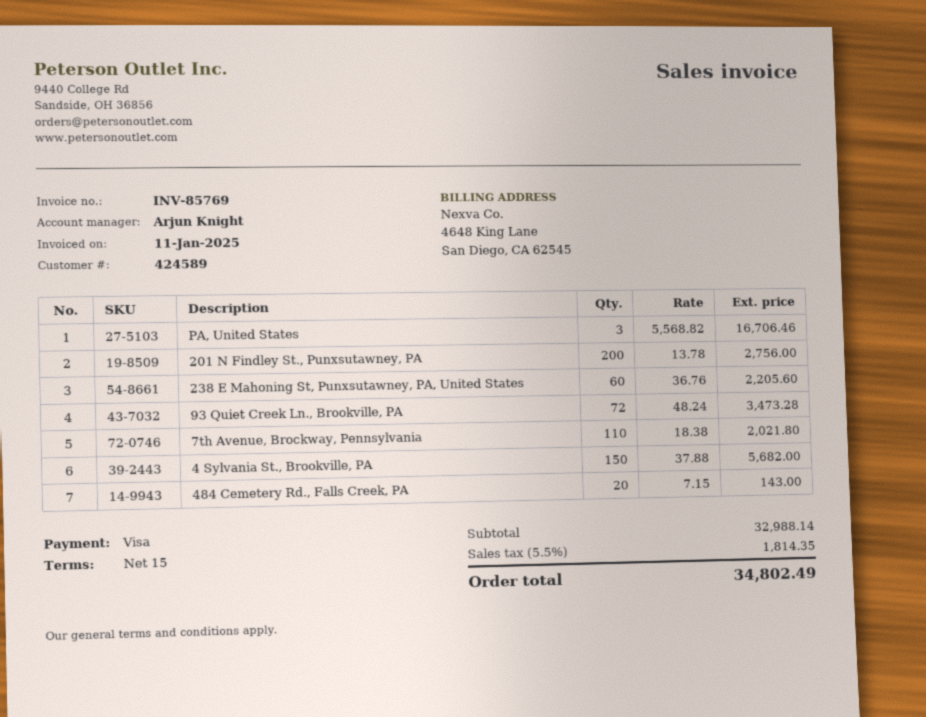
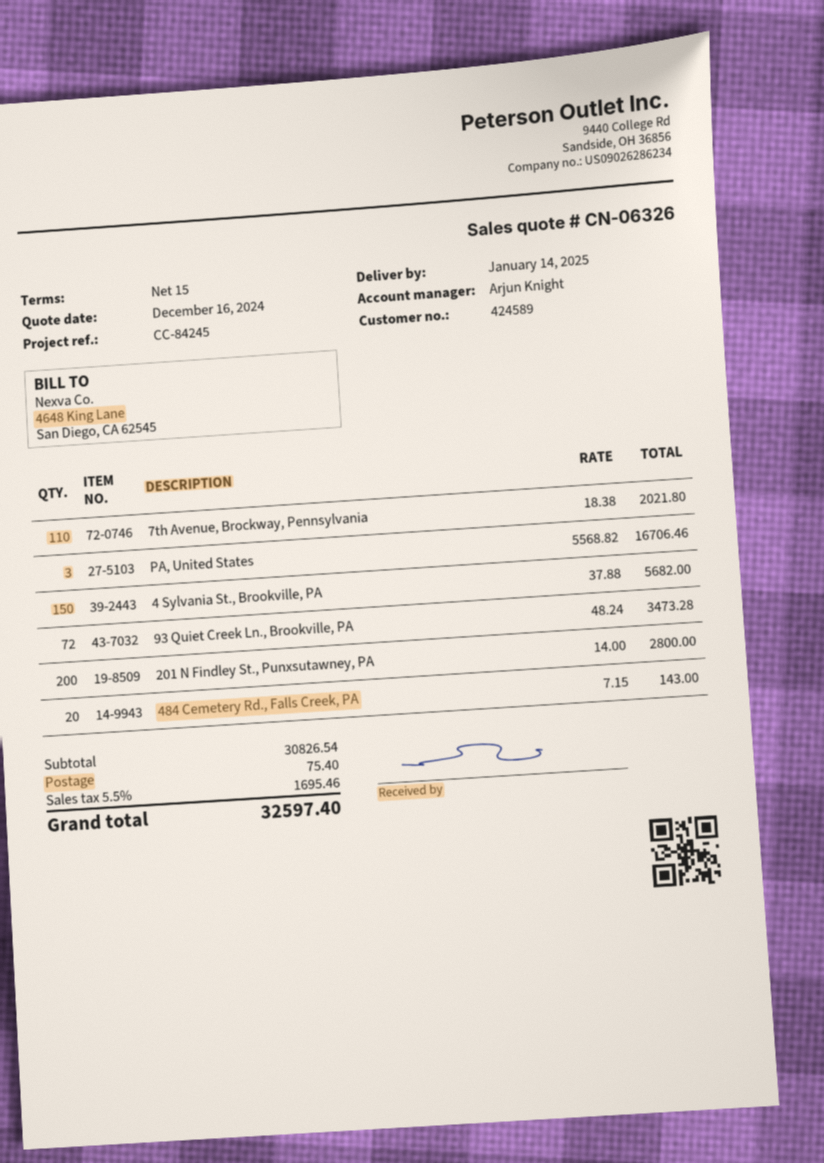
201 N Findley St., Punxsutawney, PA: 200 x 13.78 = 2756.00 -> 200 x 14.00 = 2800.00
238 E Mahoning St, Punxsutawney, PA, United States: 60 x 36.76 = 2205.60 -> none
subtotal: 32988.14 -> 30826.54
shipping: none -> 75.40
tax: 5.5% = 1814.35 -> 5.5% = 1695.46
total: 34802.49 -> 32597.40

